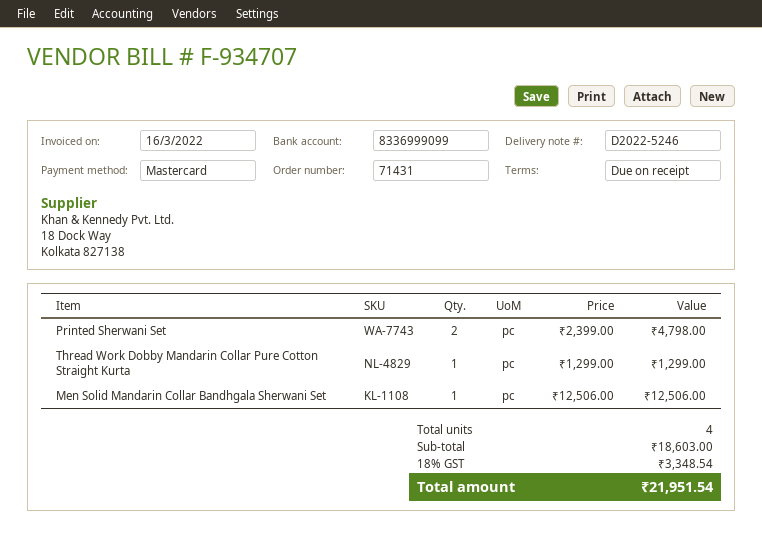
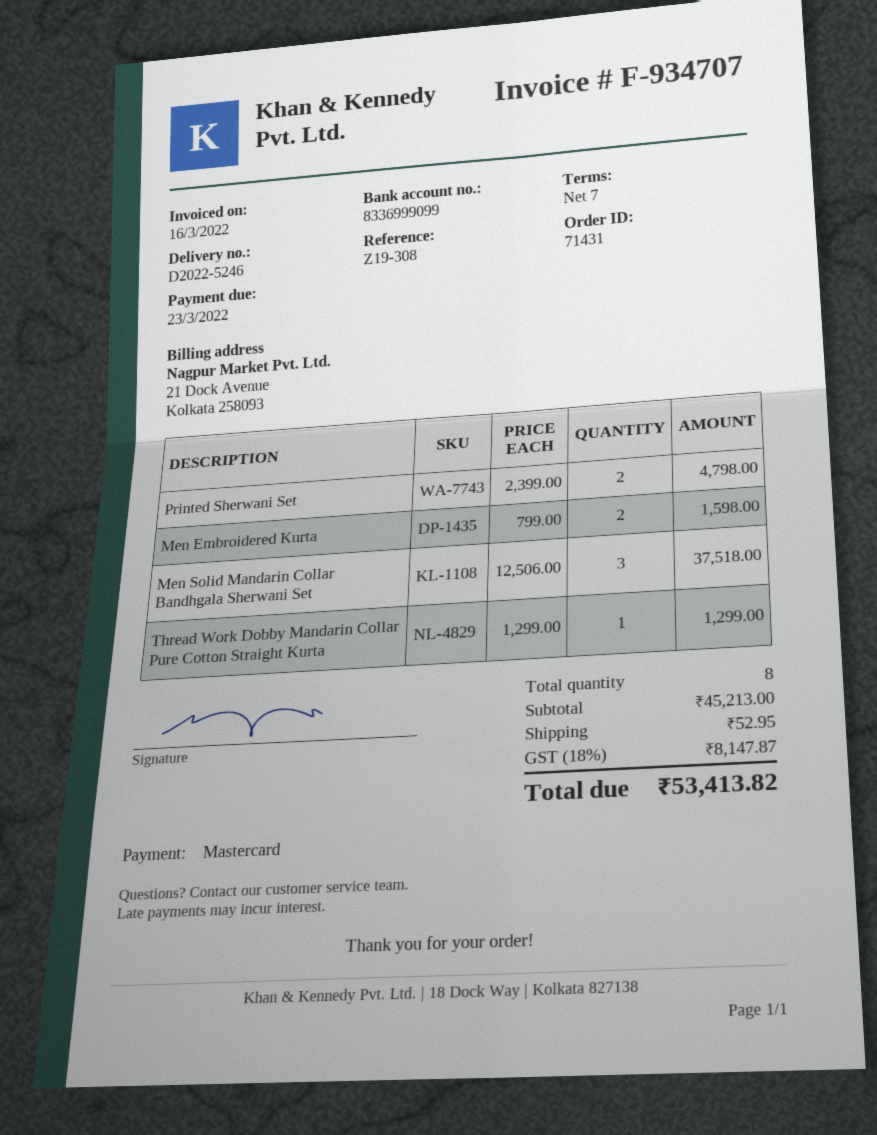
payment terms: on receipt -> 7 days
Men Solid Mandarin Collar Bandhgala Sherwani Set: 1 x 12506.00 = 12506.00 -> 3 x 12506.00 = 37518.00
Men Embroidered Kurta: none -> 2 x 799.00 = 1598.00
total quantity: 4 -> 8
subtotal: 18603.00 -> 45213.00
shipping: none -> 52.95
tax: 18% = 3348.54 -> 18% = 8147.87
total: 21951.54 -> 53413.82

